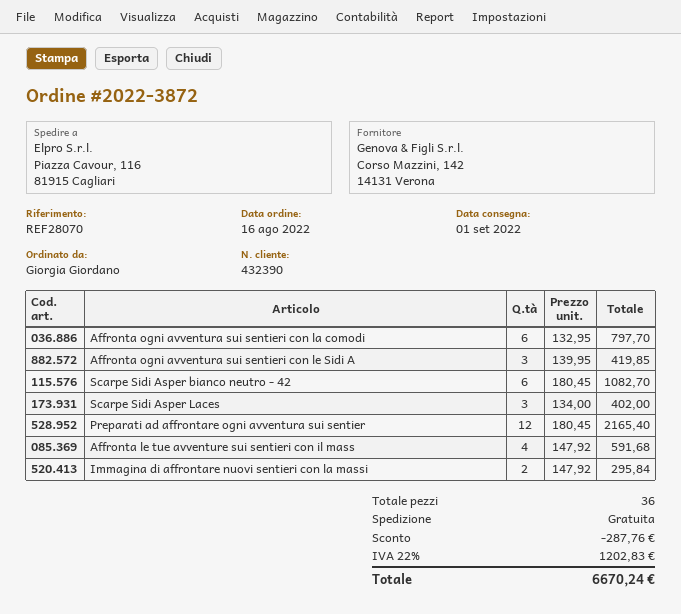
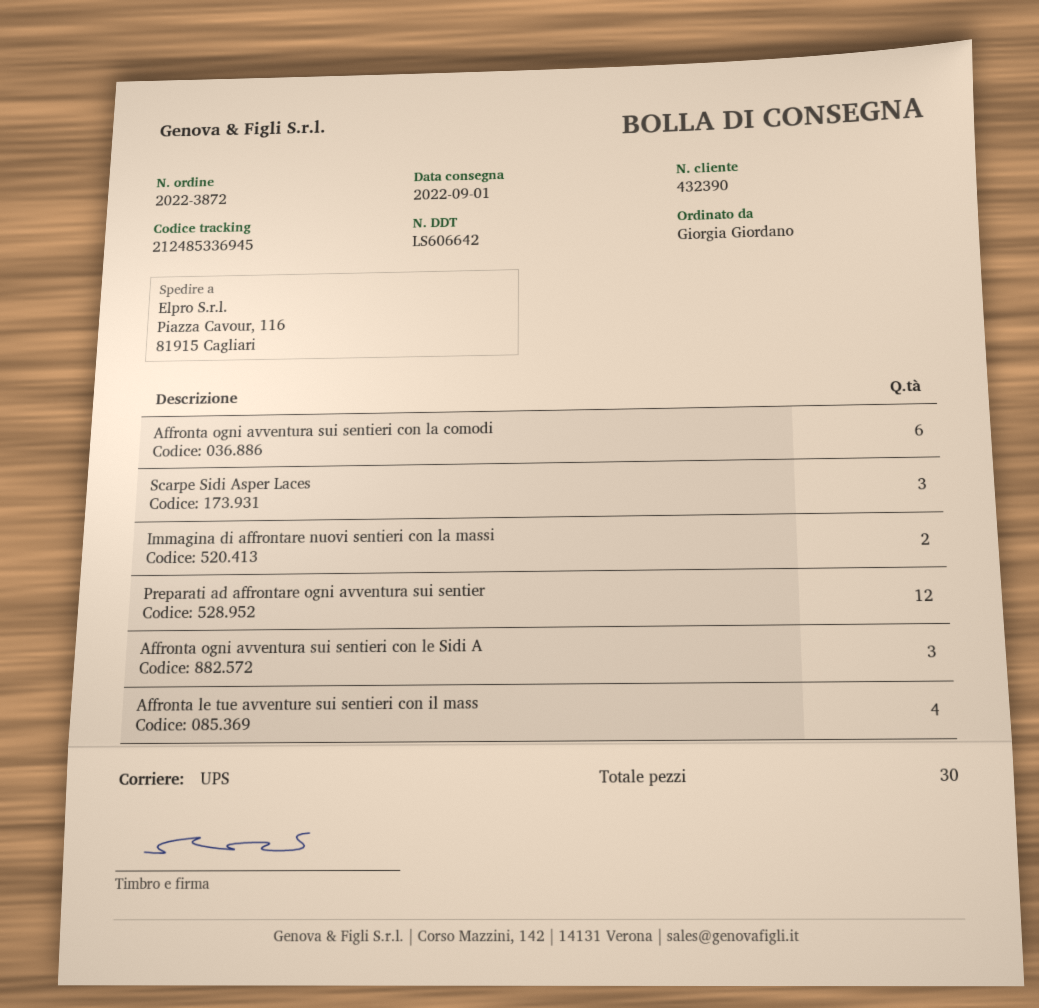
Scarpe Sidi Asper bianco neutro - 42: 6 -> none
total quantity: 36 -> 30

